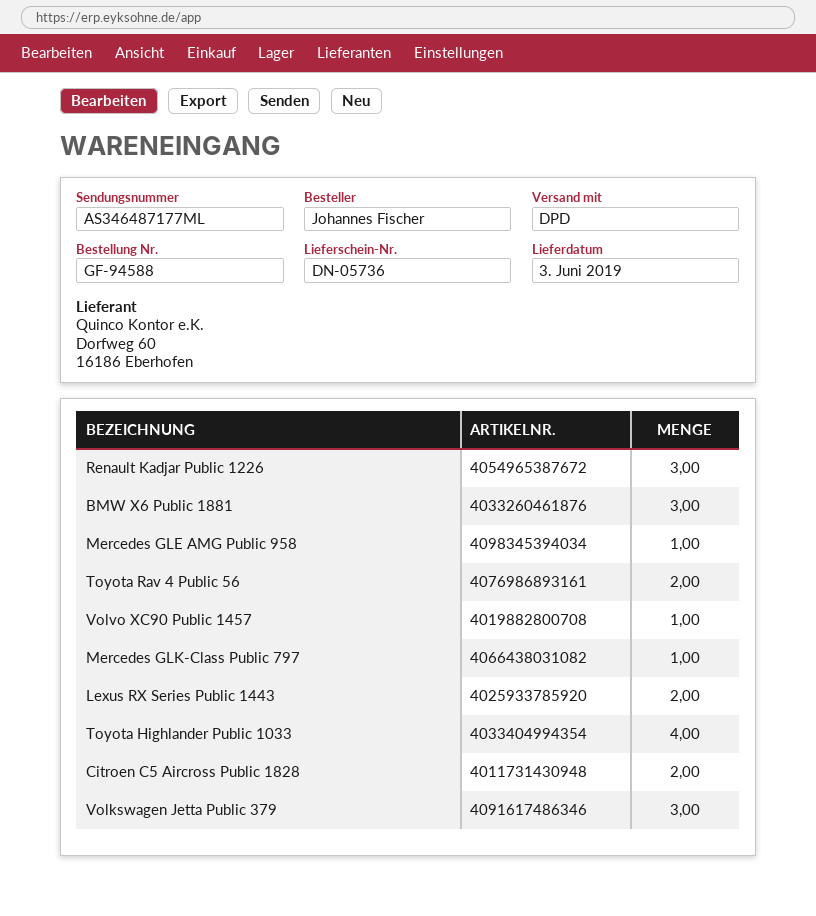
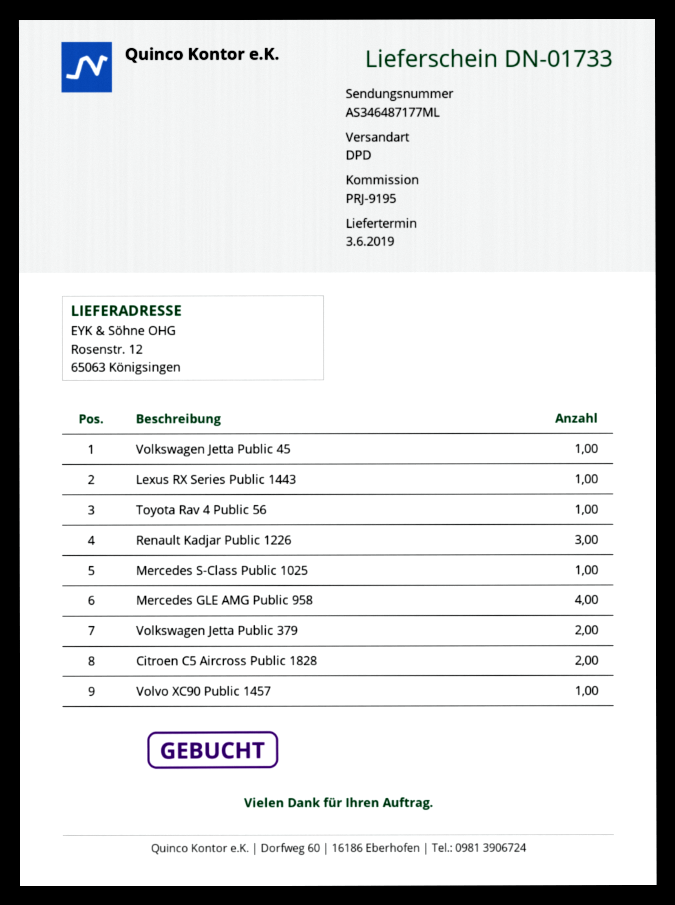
delivery note number: DN-05736 -> DN-01733
BMW X6 Public 1881: 3 -> none
Mercedes GLE AMG Public 958: 1 -> 4
Toyota Rav 4 Public 56: 2 -> 1
Mercedes GLK-Class Public 797: 1 -> none
Lexus RX Series Public 1443: 2 -> 1
Toyota Highlander Public 1033: 4 -> none
Volkswagen Jetta Public 379: 3 -> 2
Volkswagen Jetta Public 45: none -> 1
Mercedes S-Class Public 1025: none -> 1

